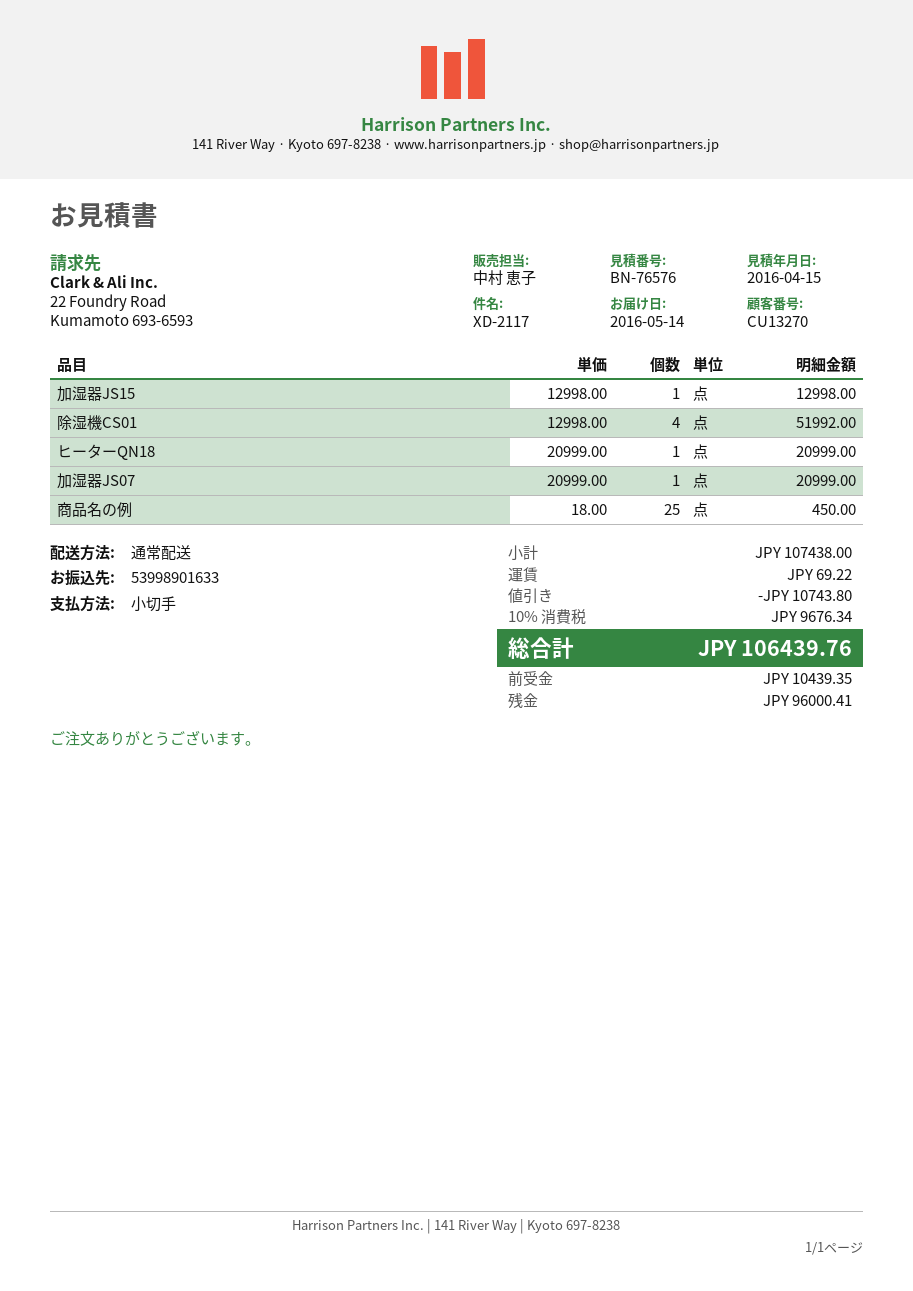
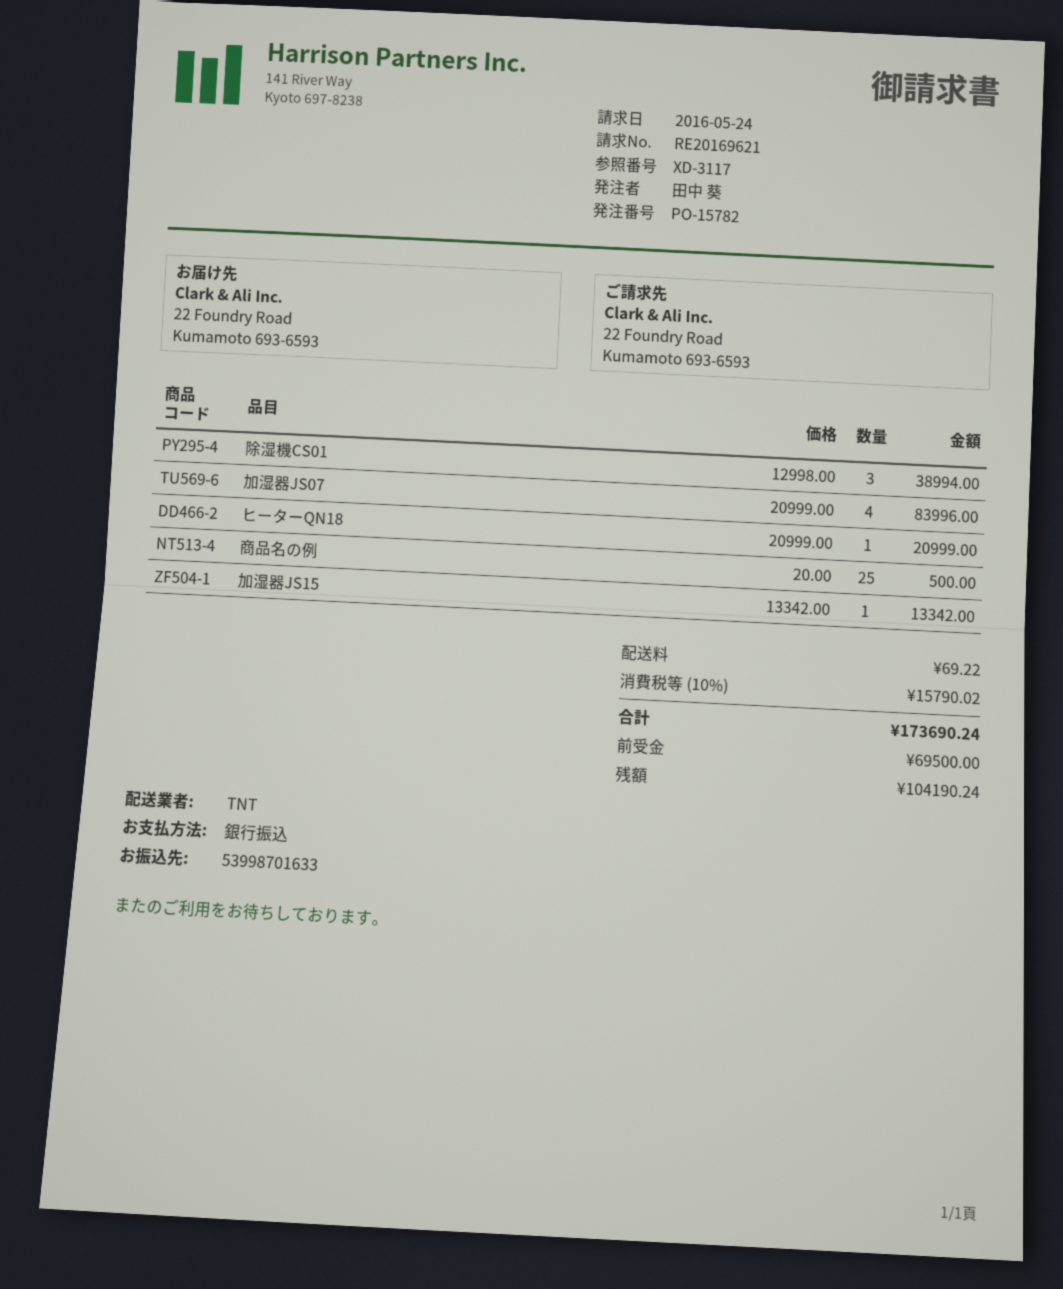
reference: XD-2117 -> XD-3117
payment method: cheque -> bank transfer
bank account: 53998901633 -> 53998701633
shipping method: standard -> TNT
加湿器JS15: 1 x 12998.00 = 12998.00 -> 1 x 13342.00 = 13342.00
除湿機CS01: 4 x 12998.00 = 51992.00 -> 3 x 12998.00 = 38994.00
加湿器JS07: 1 x 20999.00 = 20999.00 -> 4 x 20999.00 = 83996.00
商品名の例: 25 x 18.00 = 450.00 -> 25 x 20.00 = 500.00
discount: 10743.80 -> none
tax: 10% = 9676.34 -> 10% = 15790.02
total: 106439.76 -> 173690.24
deposit: 10439.35 -> 69500.00
balance: 96000.41 -> 104190.24

